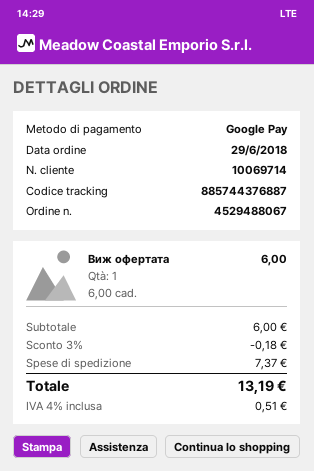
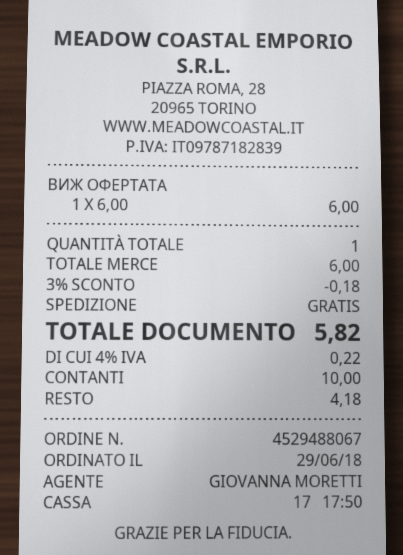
payment method: Google Pay -> cash
shipping: 7.37 -> 0.00
tax: 4% = 0.51 -> 4% = 0.22
total: 13.19 -> 5.82

